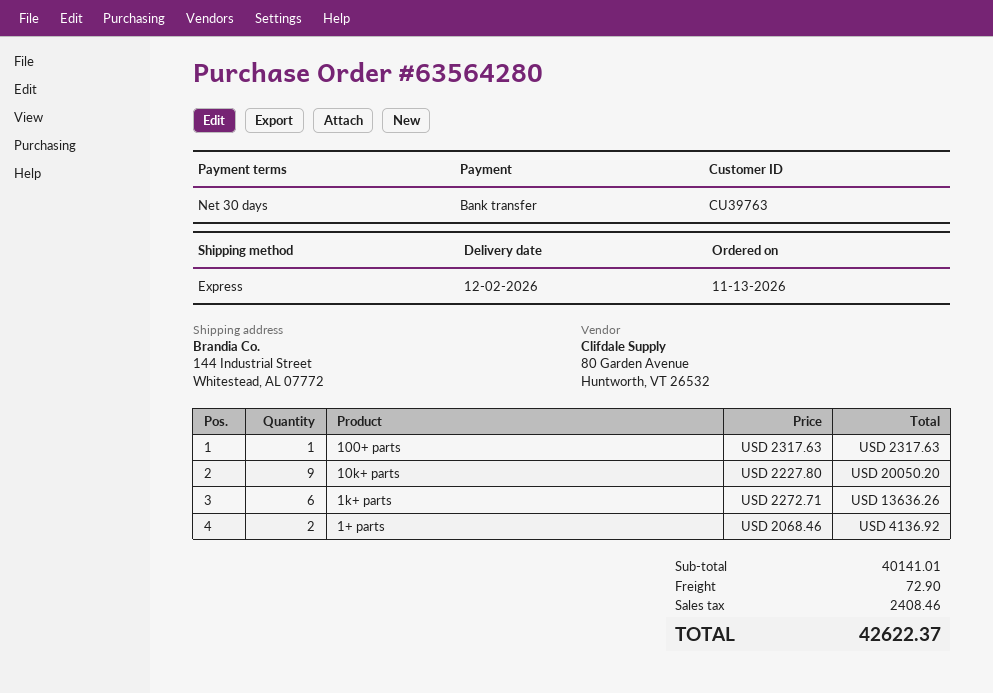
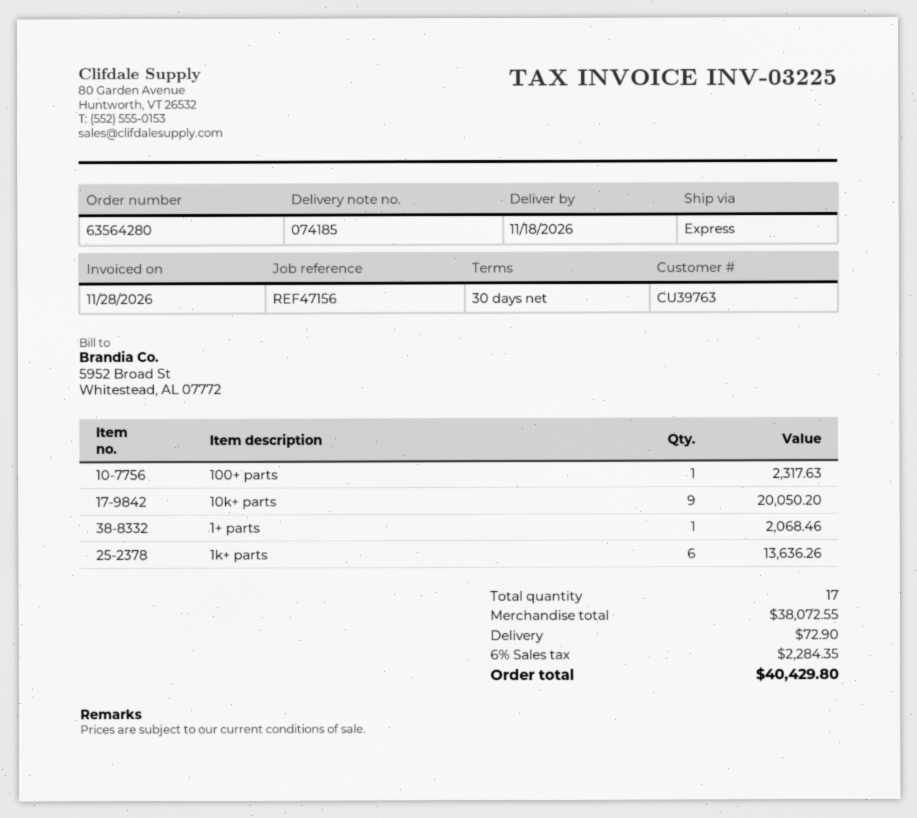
delivery date: 2026-12-02 -> 2026-11-18
1+ parts: 2 for 4136.92 -> 1 for 2068.46
subtotal: 40141.01 -> 38072.55
tax: 2408.46 -> 2284.35
total: 42622.37 -> 40429.80

